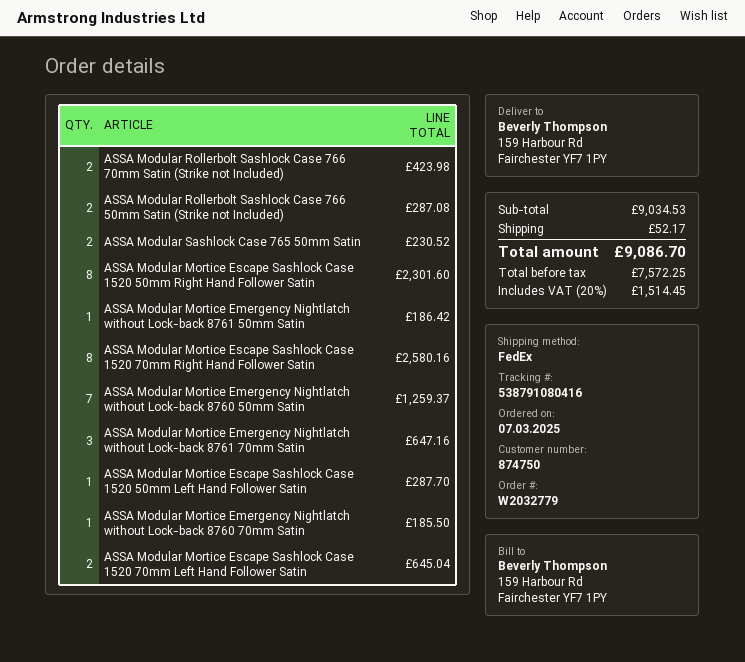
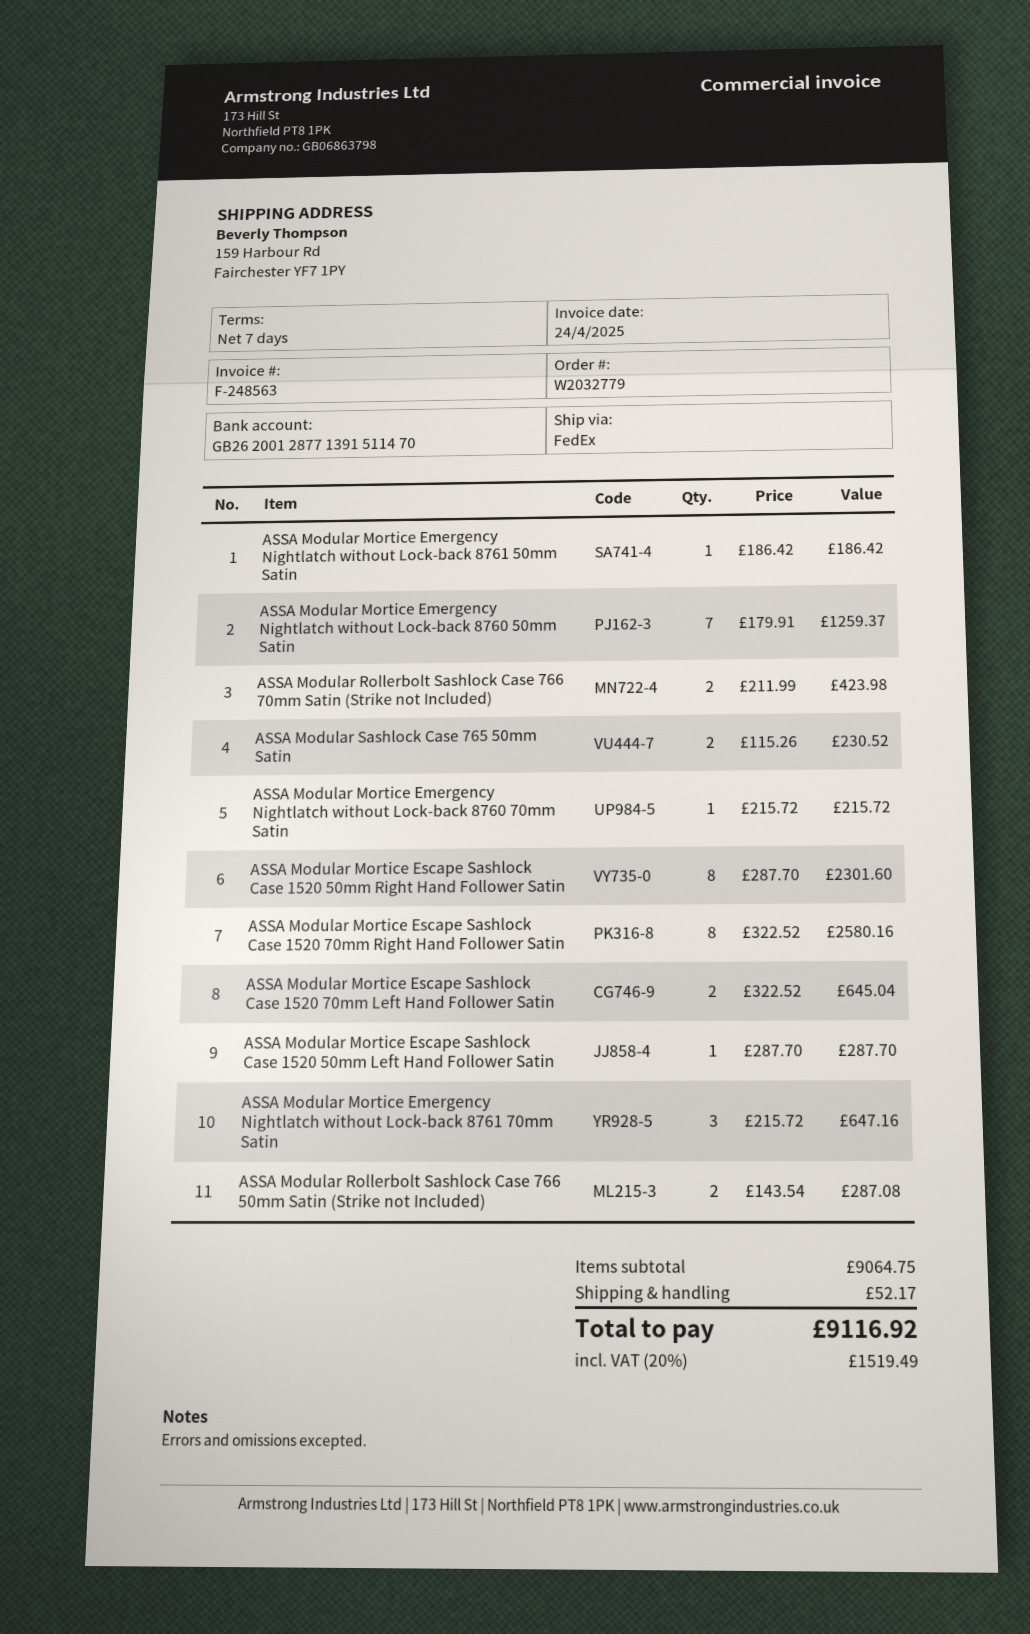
ASSA Modular Mortice Emergency Nightlatch without Lock-back 8760 70mm Satin: 1 for 185.50 -> 1 for 215.72
subtotal: 9034.53 -> 9064.75
tax: 20% = 1514.45 -> 20% = 1519.49
total: 9086.70 -> 9116.92

